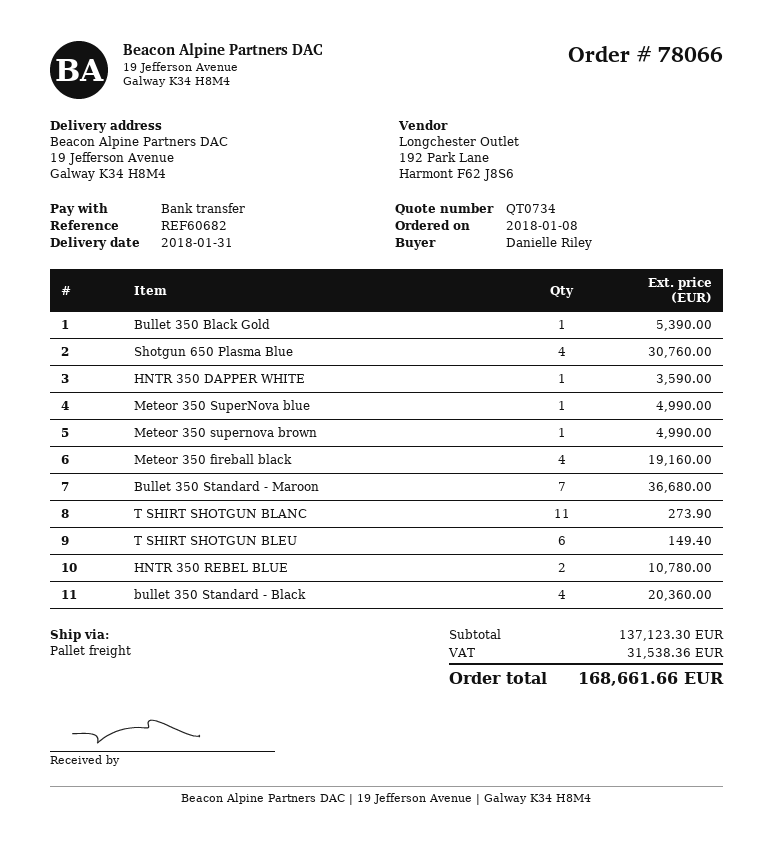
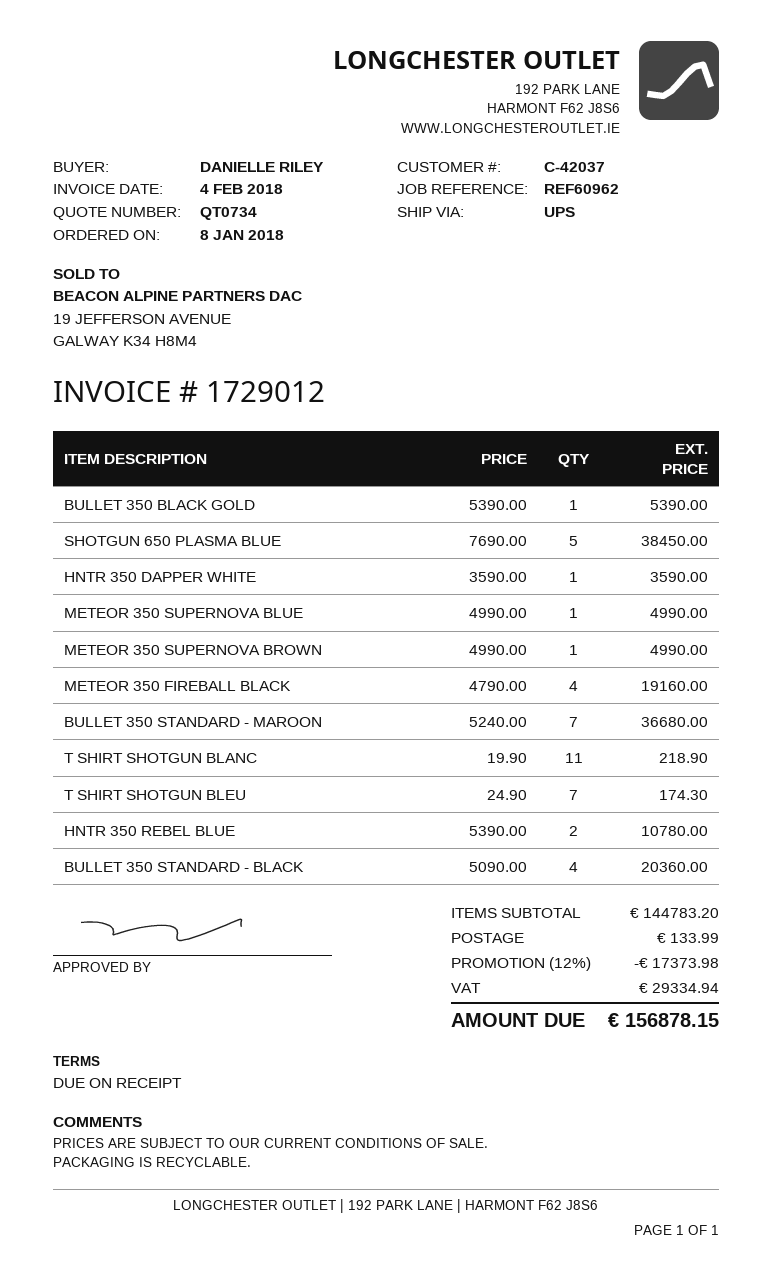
reference: REF60682 -> REF60962
shipping method: pallet freight -> UPS
Shotgun 650 Plasma Blue: 4 for 30760.00 -> 5 for 38450.00
T SHIRT SHOTGUN BLANC: 11 for 273.90 -> 11 for 218.90
T SHIRT SHOTGUN BLEU: 6 for 149.40 -> 7 for 174.30
subtotal: 137123.30 -> 144783.20
discount: none -> 12% = 17373.98
shipping: none -> 133.99
tax: 31538.36 -> 29334.94
total: 168661.66 -> 156878.15

